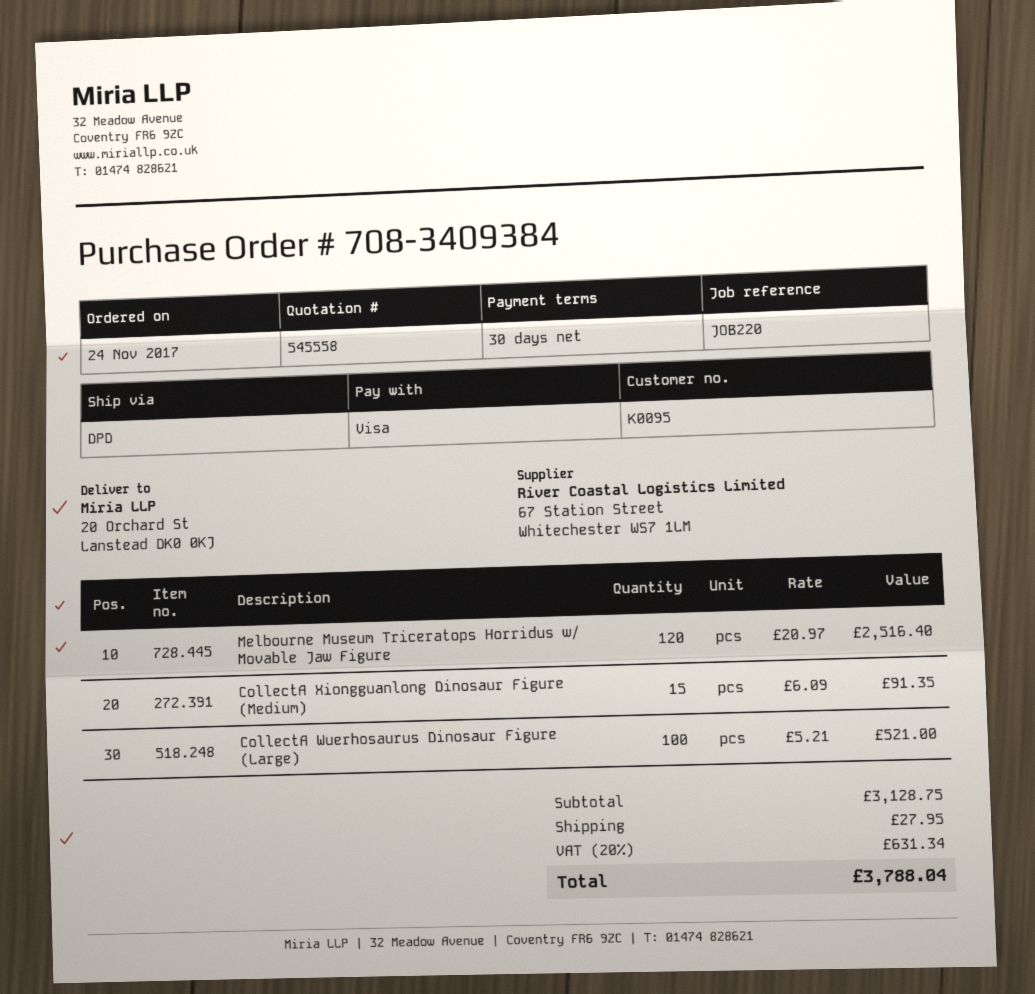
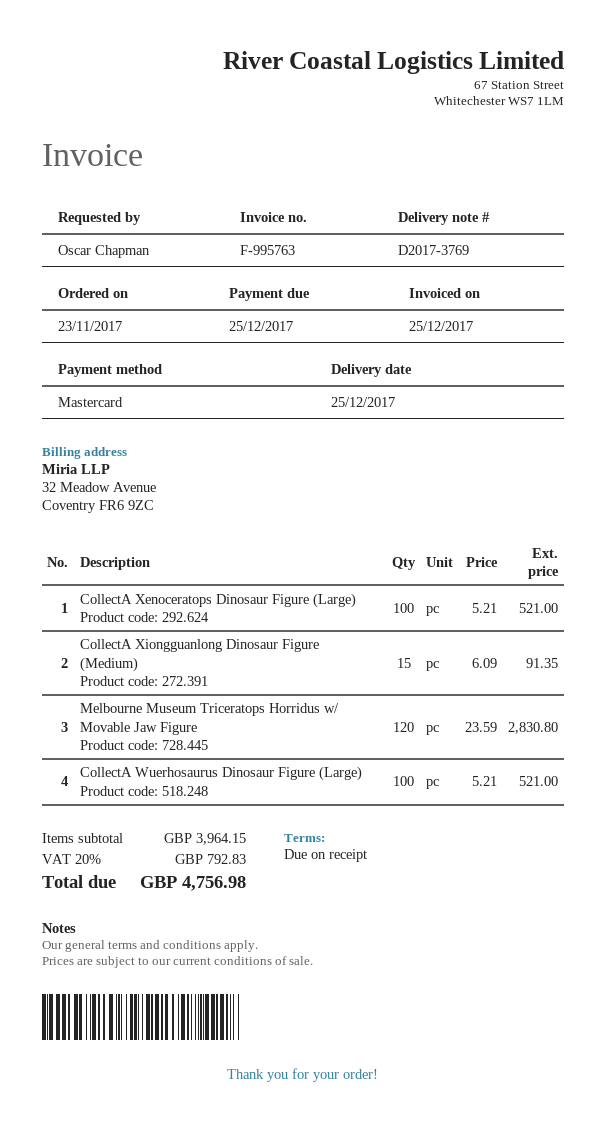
order date: 2017-11-24 -> 2017-11-23
payment terms: 30 days -> on receipt
payment method: Visa -> Mastercard
Melbourne Museum Triceratops Horridus w/ Movable Jaw Figure: 120 x 20.97 = 2516.40 -> 120 x 23.59 = 2830.80
CollectA Xenoceratops Dinosaur Figure (Large): none -> 100 x 5.21 = 521.00
subtotal: 3128.75 -> 3964.15
shipping: 27.95 -> none
tax: 20% = 631.34 -> 20% = 792.83
total: 3788.04 -> 4756.98

